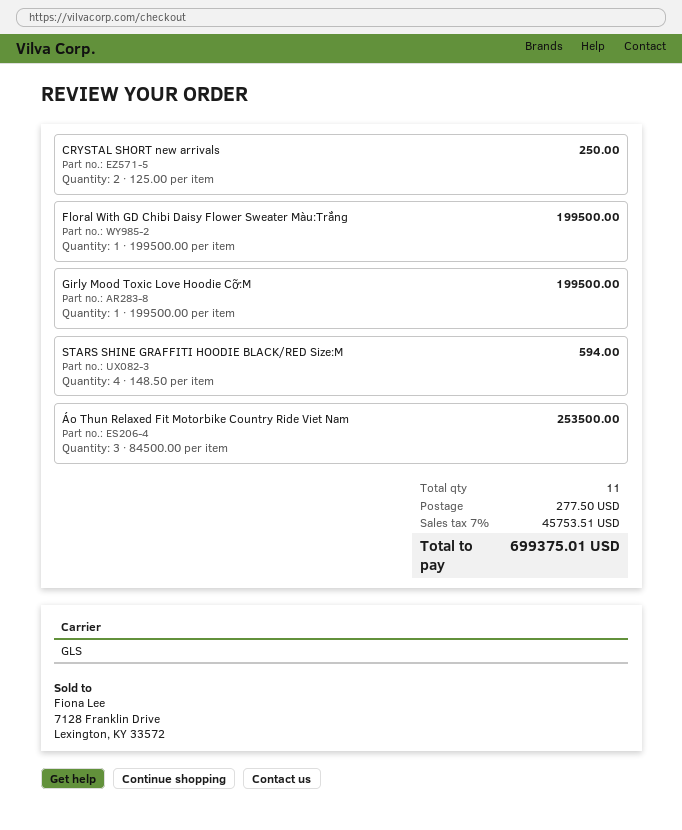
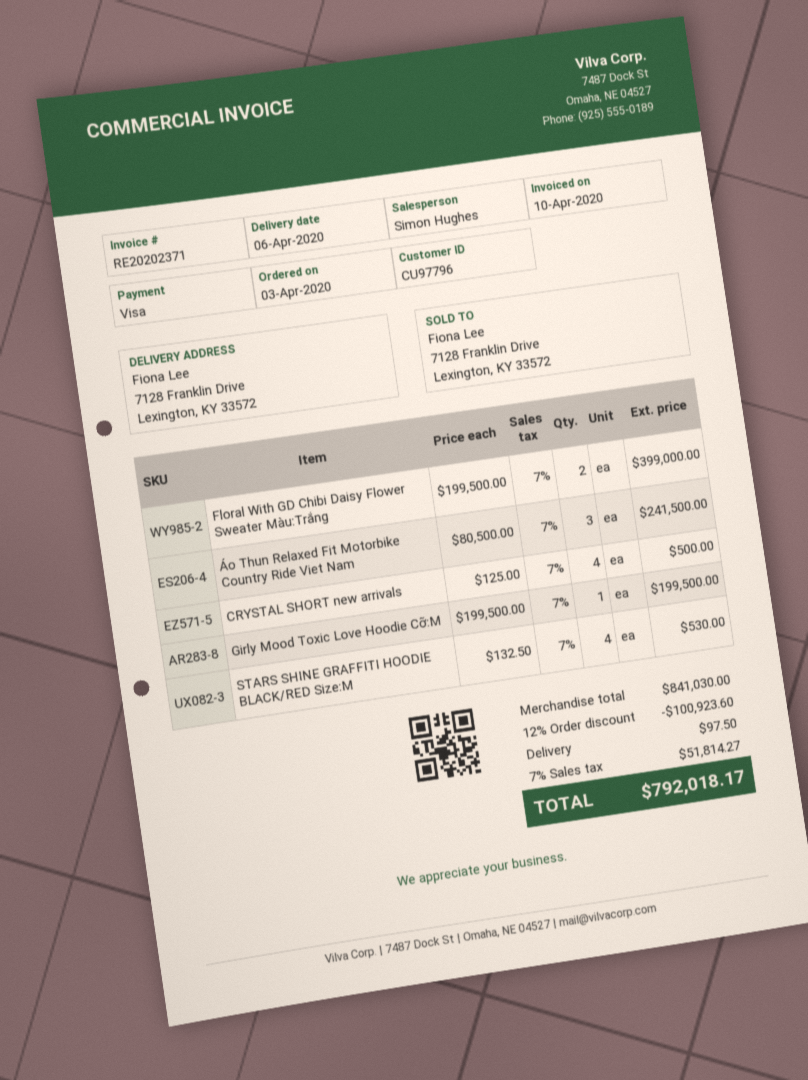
CRYSTAL SHORT new arrivals: 2 x 125.00 = 250.00 -> 4 x 125.00 = 500.00
Floral With GD Chibi Daisy Flower Sweater Màu:Trắng: 1 x 199500.00 = 199500.00 -> 2 x 199500.00 = 399000.00
STARS SHINE GRAFFITI HOODIE BLACK/RED Size:M: 4 x 148.50 = 594.00 -> 4 x 132.50 = 530.00
Áo Thun Relaxed Fit Motorbike Country Ride Viet Nam: 3 x 84500.00 = 253500.00 -> 3 x 80500.00 = 241500.00
discount: none -> 12% = 100923.60
shipping: 277.50 -> 97.50
tax: 7% = 45753.51 -> 7% = 51814.27
total: 699375.01 -> 792018.17

